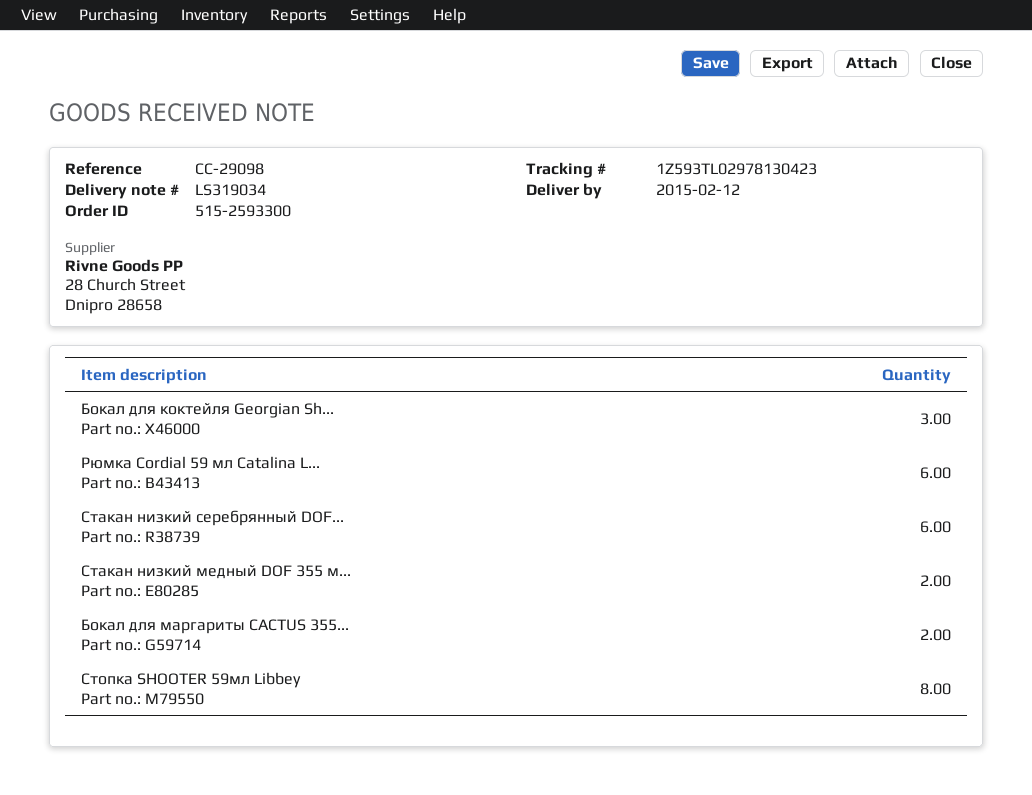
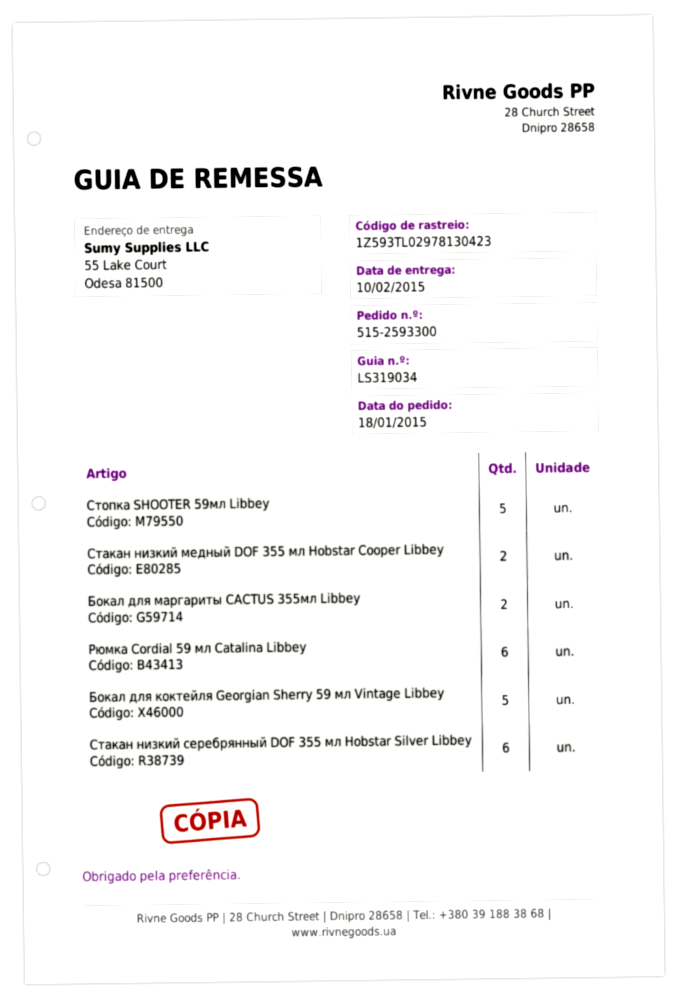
delivery date: 2015-02-12 -> 2015-02-10
Бокал для коктейля Georgian Sh...: 3 -> 5
Стопка SHOOTER 59мл Libbey: 8 -> 5

